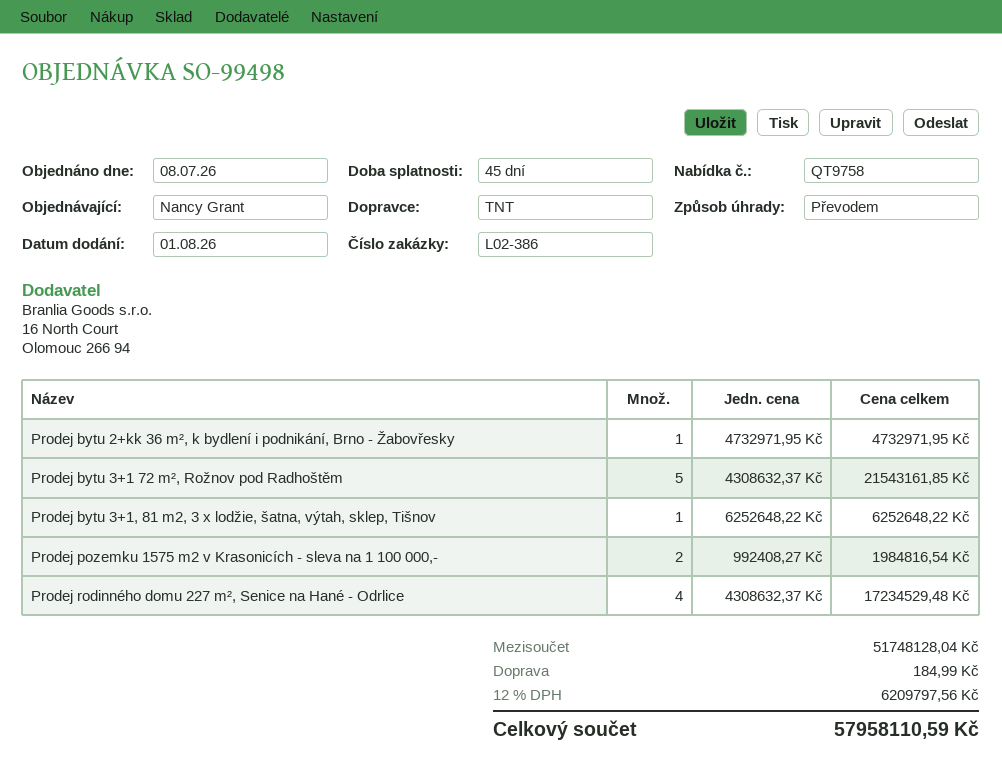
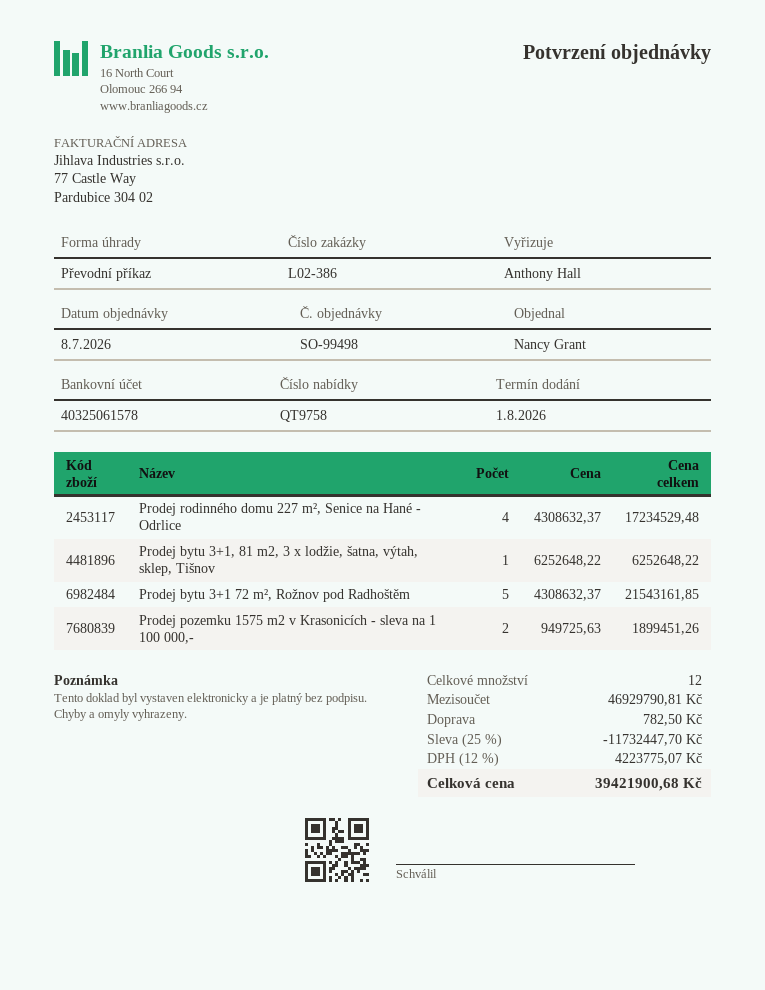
Prodej bytu 2+kk 36 m², k bydlení i podnikání, Brno - Žabovřesky: 1 x 4732971.95 = 4732971.95 -> none
Prodej pozemku 1575 m2 v Krasonicích - sleva na 1 100 000,-: 2 x 992408.27 = 1984816.54 -> 2 x 949725.63 = 1899451.26
subtotal: 51748128.04 -> 46929790.81
discount: none -> 25% = 11732447.70
shipping: 184.99 -> 782.50
tax: 12% = 6209797.56 -> 12% = 4223775.07
total: 57958110.59 -> 39421900.68

